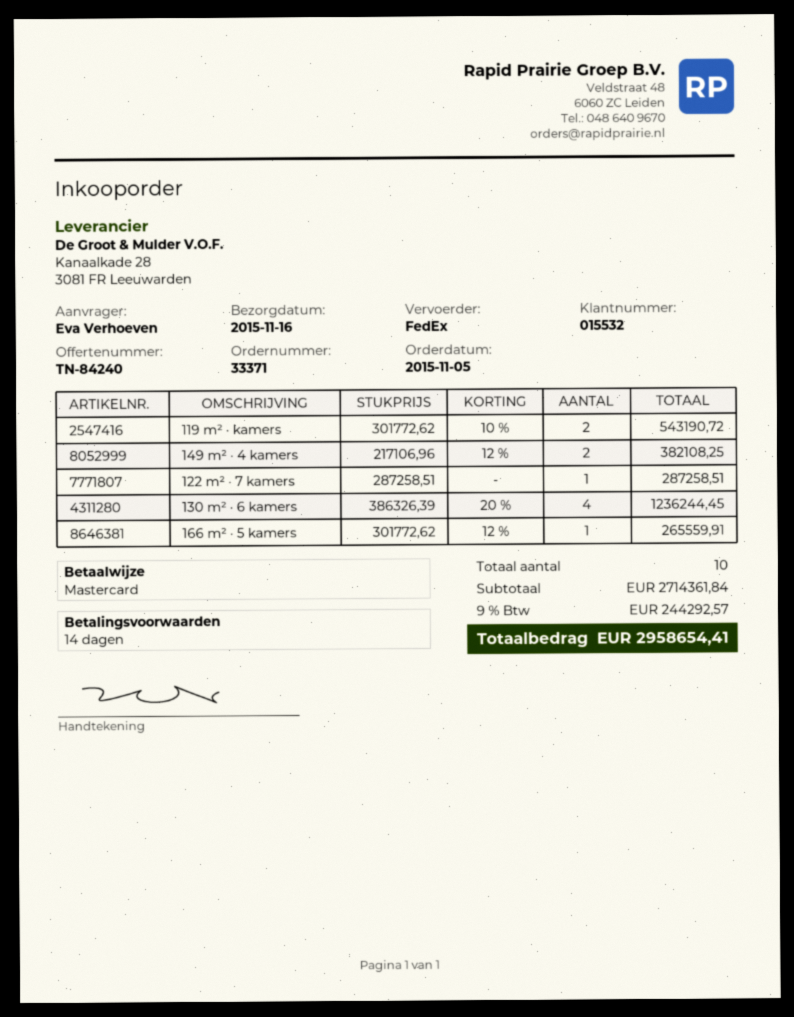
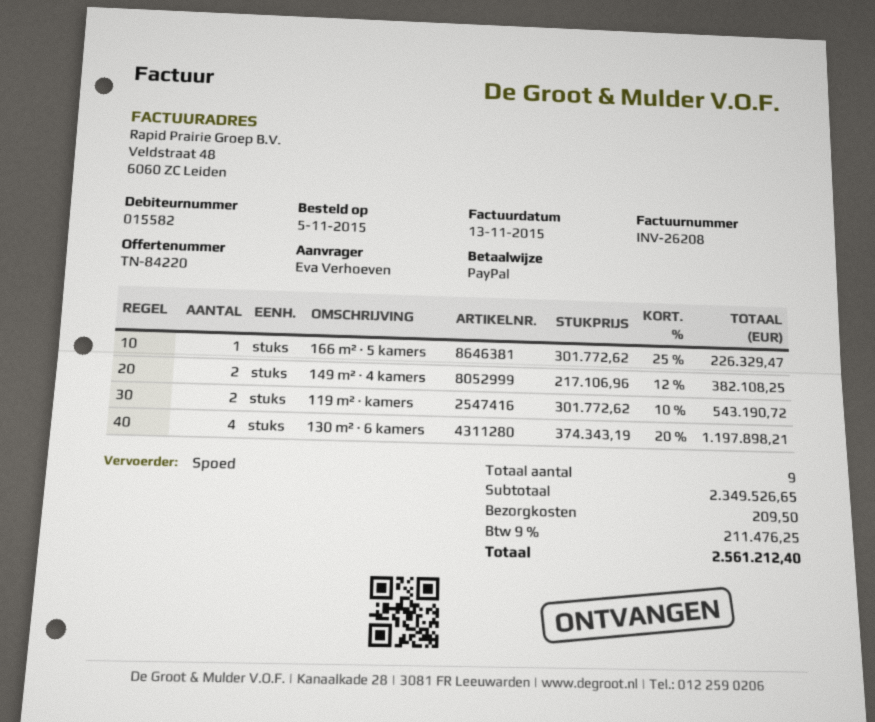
quote number: TN-84240 -> TN-84220
customer number: 015532 -> 015582
payment method: Mastercard -> PayPal
shipping method: FedEx -> express
122 m² · 7 kamers: 1 x 287258.51 = 287258.51 -> none
130 m² · 6 kamers: 4 x 386326.39 - 20% = 1236244.45 -> 4 x 374343.19 - 20% = 1197898.21
166 m² · 5 kamers: 1 x 301772.62 - 12% = 265559.91 -> 1 x 301772.62 - 25% = 226329.47
total quantity: 10 -> 9
subtotal: 2714361.84 -> 2349526.65
shipping: none -> 209.50
tax: 9% = 244292.57 -> 9% = 211476.25
total: 2958654.41 -> 2561212.40

